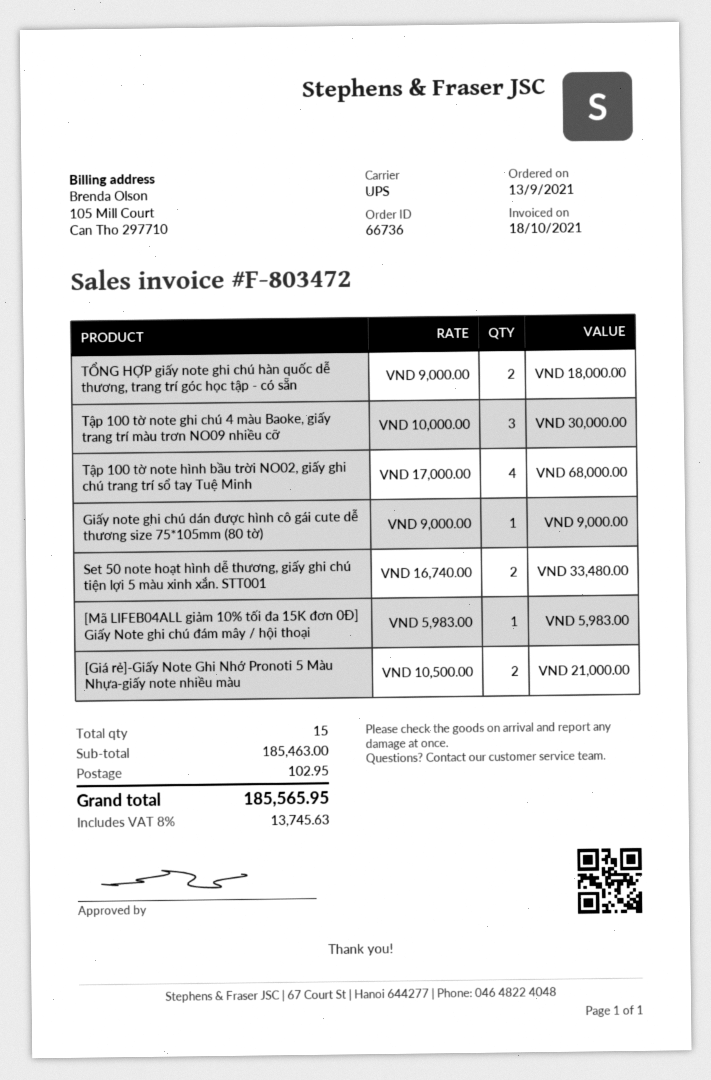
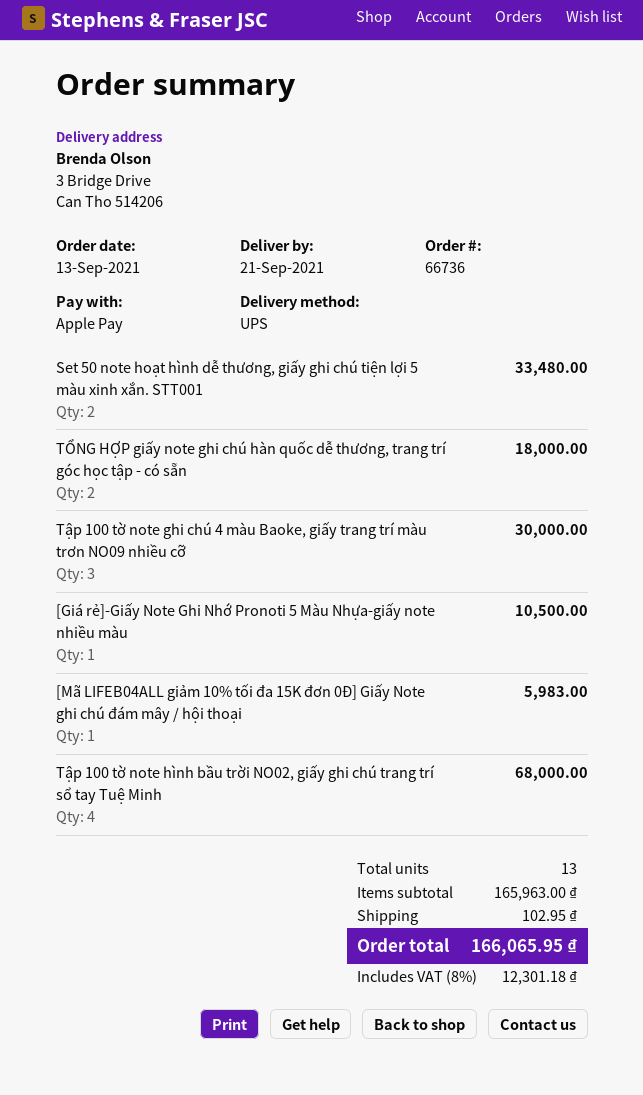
Giấy note ghi chú dán được hình cô gái cute dễ thương size 75*105mm (80 tờ): 1 for 9000.00 -> none
[Giá rẻ]-Giấy Note Ghi Nhớ Pronoti 5 Màu Nhựa-giấy note nhiều màu: 2 for 21000.00 -> 1 for 10500.00
total quantity: 15 -> 13
subtotal: 185463.00 -> 165963.00
tax: 8% = 13745.63 -> 8% = 12301.18
total: 185565.95 -> 166065.95

